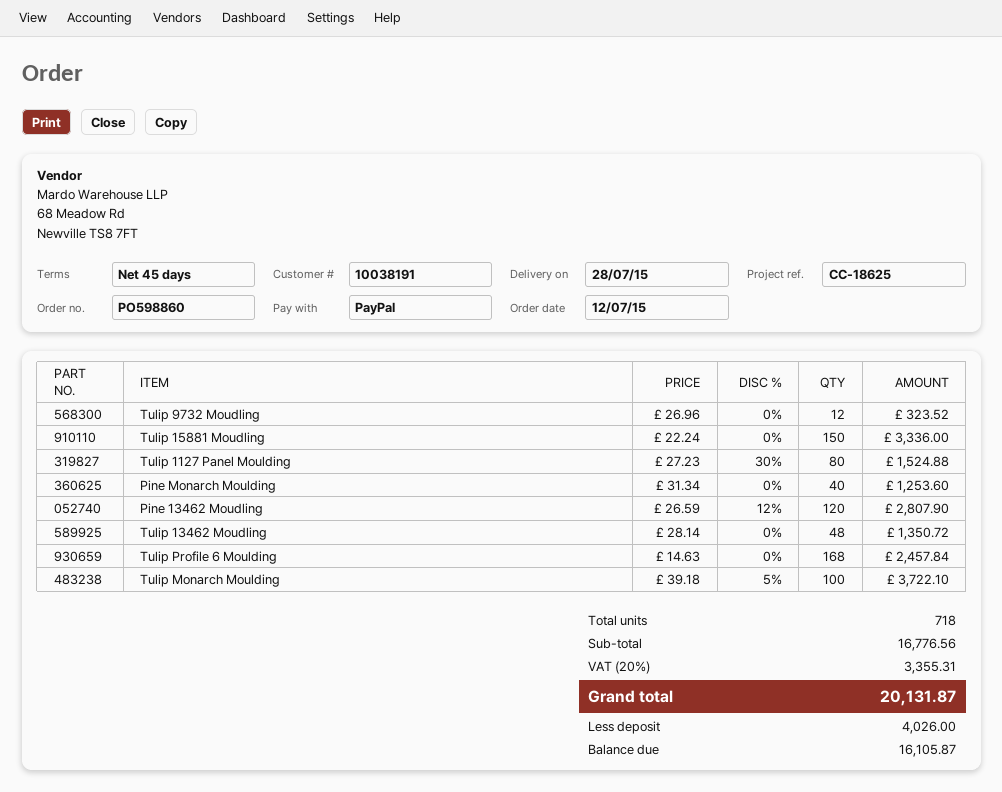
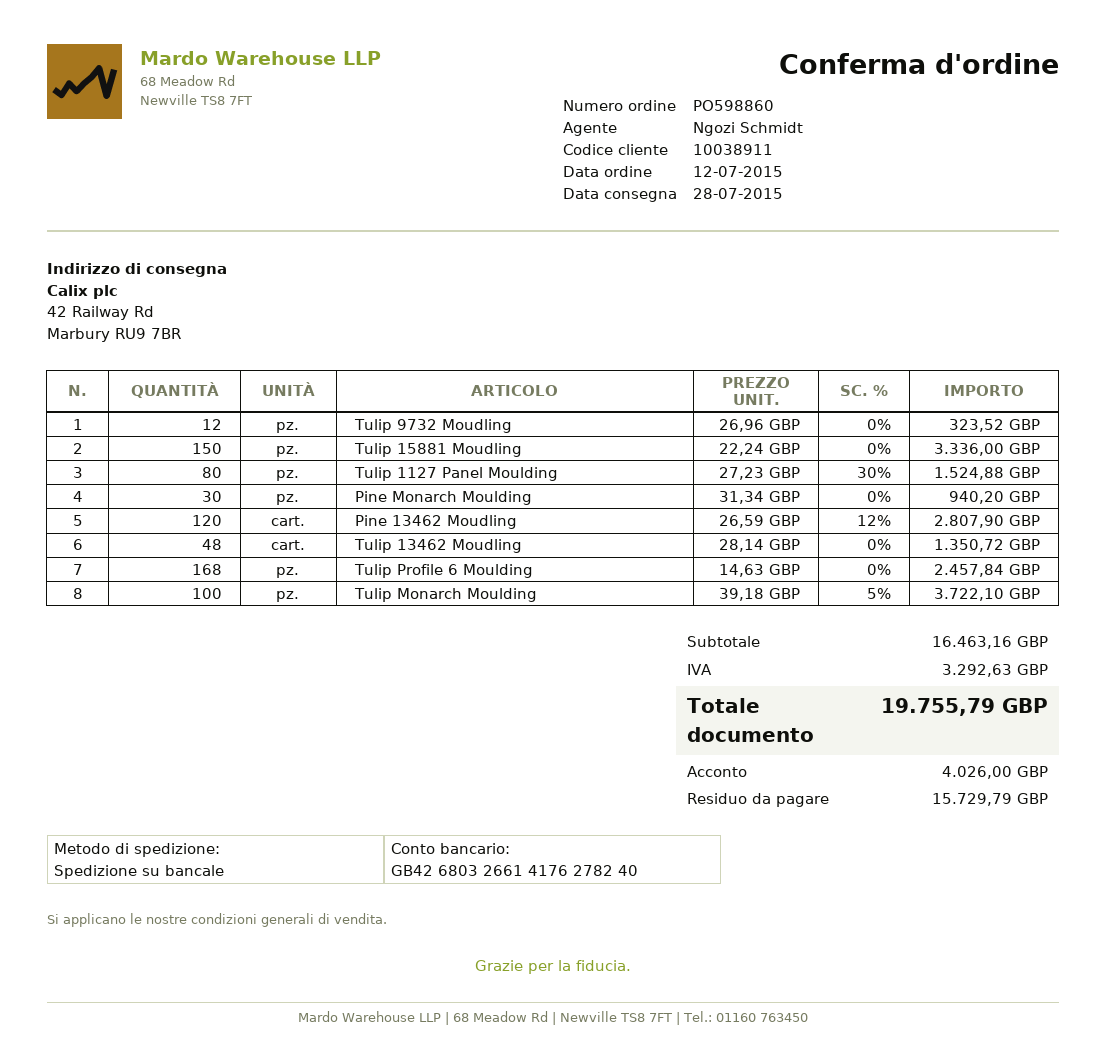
customer number: 10038191 -> 10038911
Pine Monarch Moulding: 40 x 31.34 = 1253.60 -> 30 x 31.34 = 940.20
subtotal: 16776.56 -> 16463.16
tax: 3355.31 -> 3292.63
total: 20131.87 -> 19755.79
balance: 16105.87 -> 15729.79

